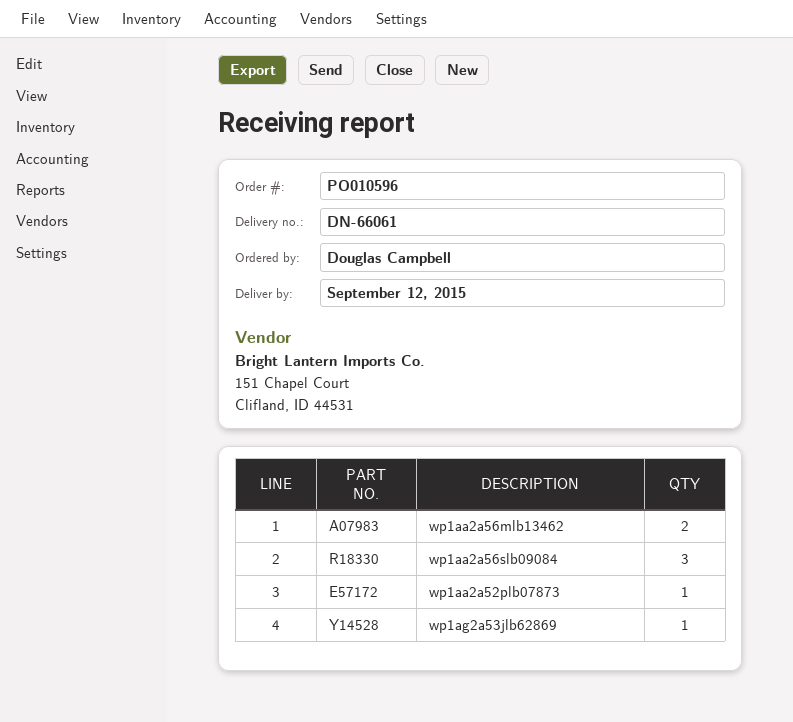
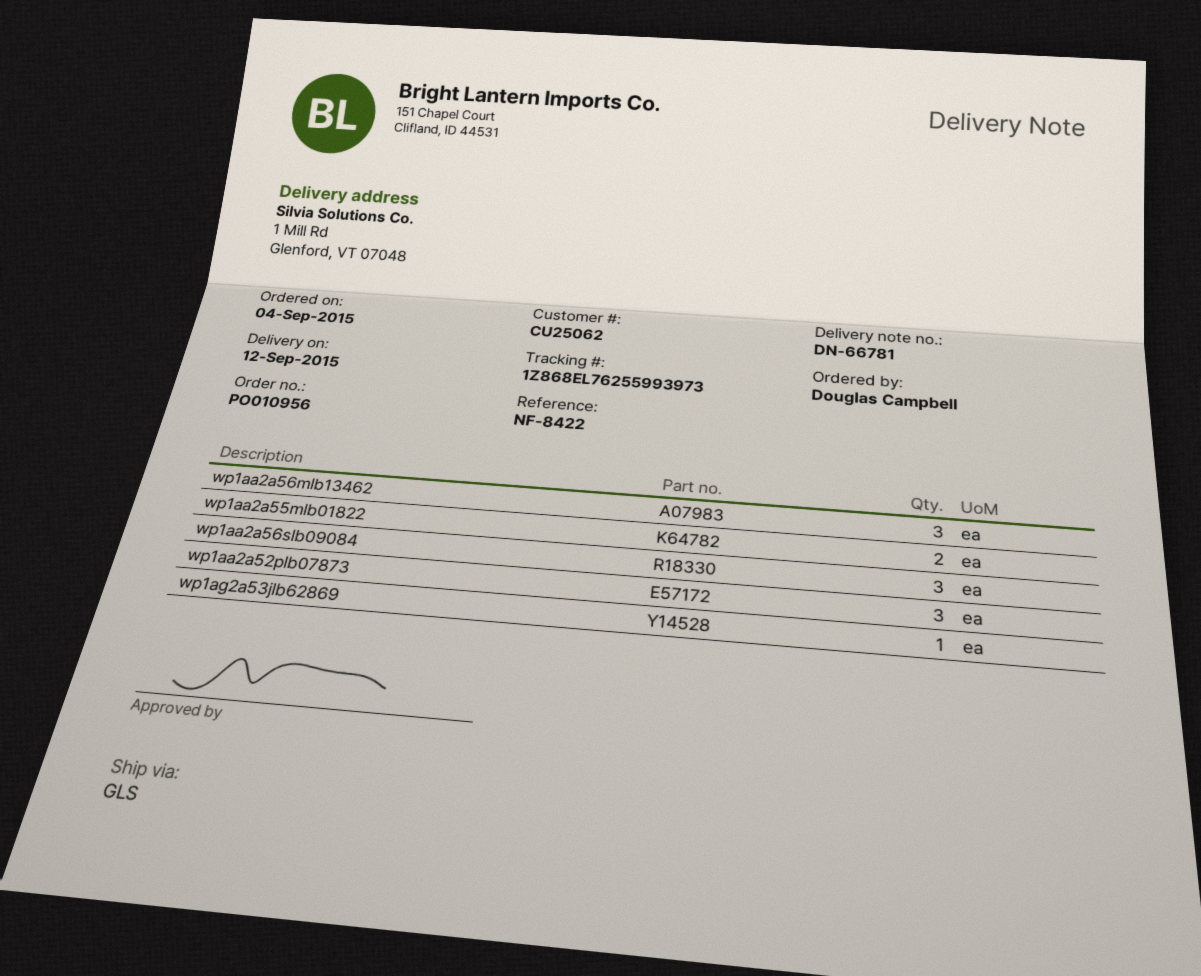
order number: PO010596 -> PO010956
delivery note number: DN-66061 -> DN-66781
wp1aa2a56mlb13462: 2 -> 3
wp1aa2a52plb07873: 1 -> 3
wp1aa2a55mlb01822: none -> 2

